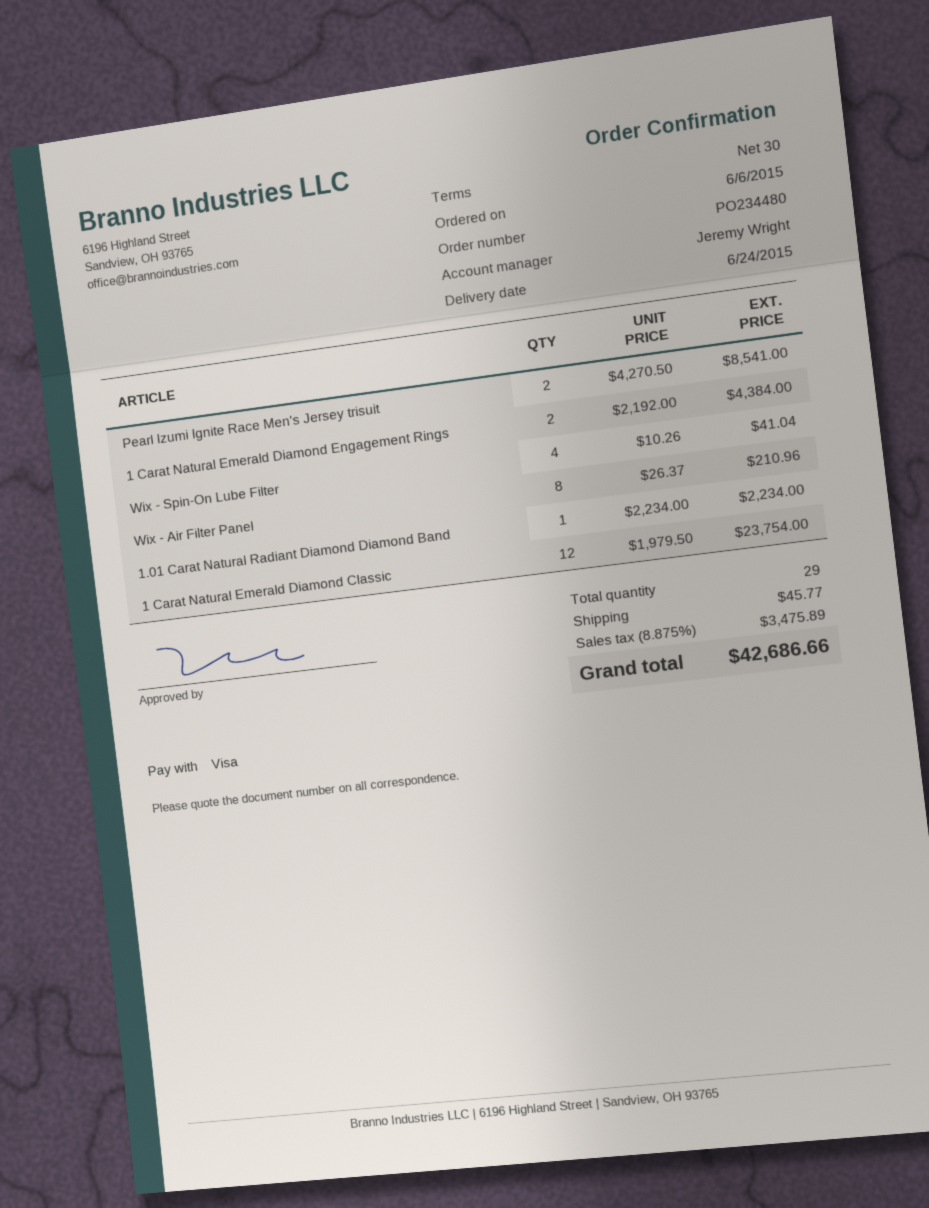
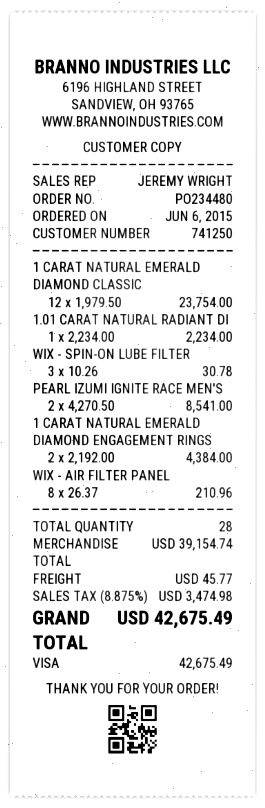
Wix - Spin-On Lube Filter: 4 x 10.26 = 41.04 -> 3 x 10.26 = 30.78
total quantity: 29 -> 28
tax: 8.875% = 3475.89 -> 8.875% = 3474.98
total: 42686.66 -> 42675.49

